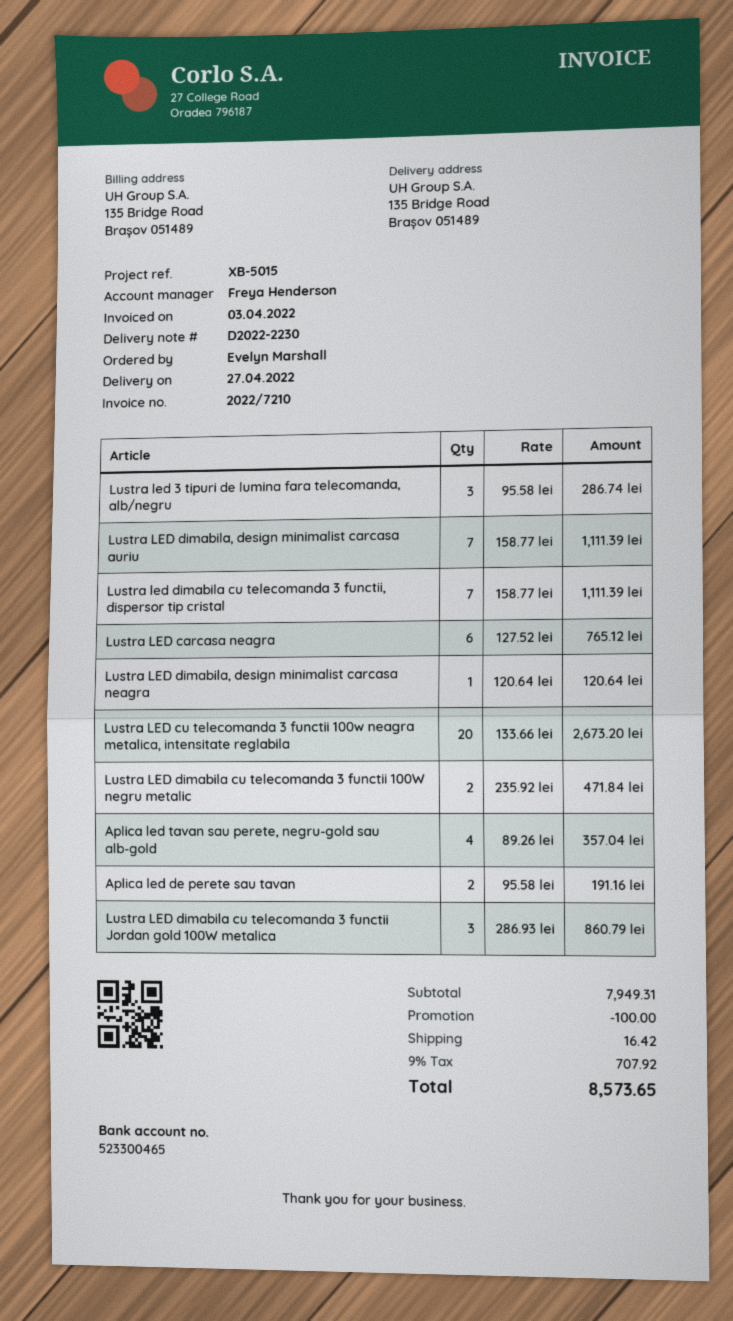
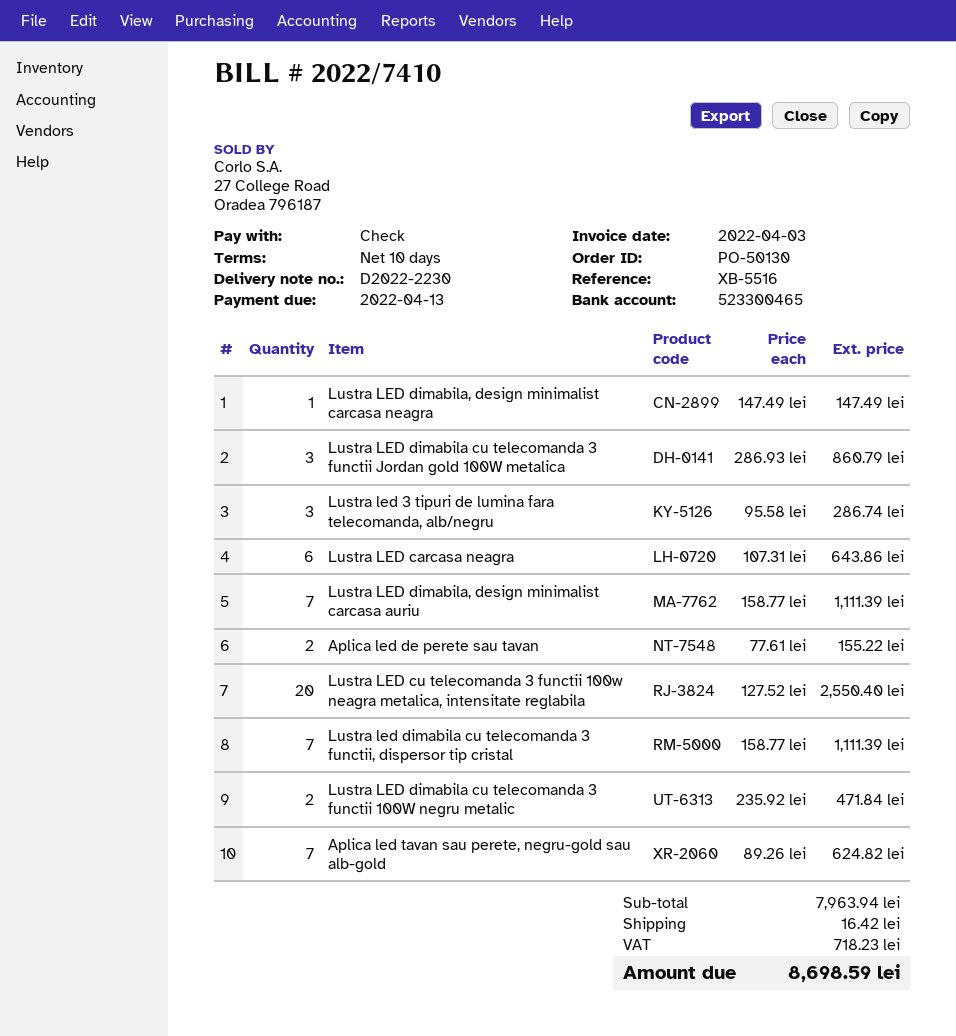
invoice number: 2022/7210 -> 2022/7410
reference: XB-5015 -> XB-5516
Lustra LED carcasa neagra: 6 x 127.52 = 765.12 -> 6 x 107.31 = 643.86
Lustra LED dimabila, design minimalist carcasa neagra: 1 x 120.64 = 120.64 -> 1 x 147.49 = 147.49
Lustra LED cu telecomanda 3 functii 100w neagra metalica, intensitate reglabila: 20 x 133.66 = 2673.20 -> 20 x 127.52 = 2550.40
Aplica led tavan sau perete, negru-gold sau alb-gold: 4 x 89.26 = 357.04 -> 7 x 89.26 = 624.82
Aplica led de perete sau tavan: 2 x 95.58 = 191.16 -> 2 x 77.61 = 155.22
subtotal: 7949.31 -> 7963.94
discount: 100.00 -> none
tax: 707.92 -> 718.23
total: 8573.65 -> 8698.59

